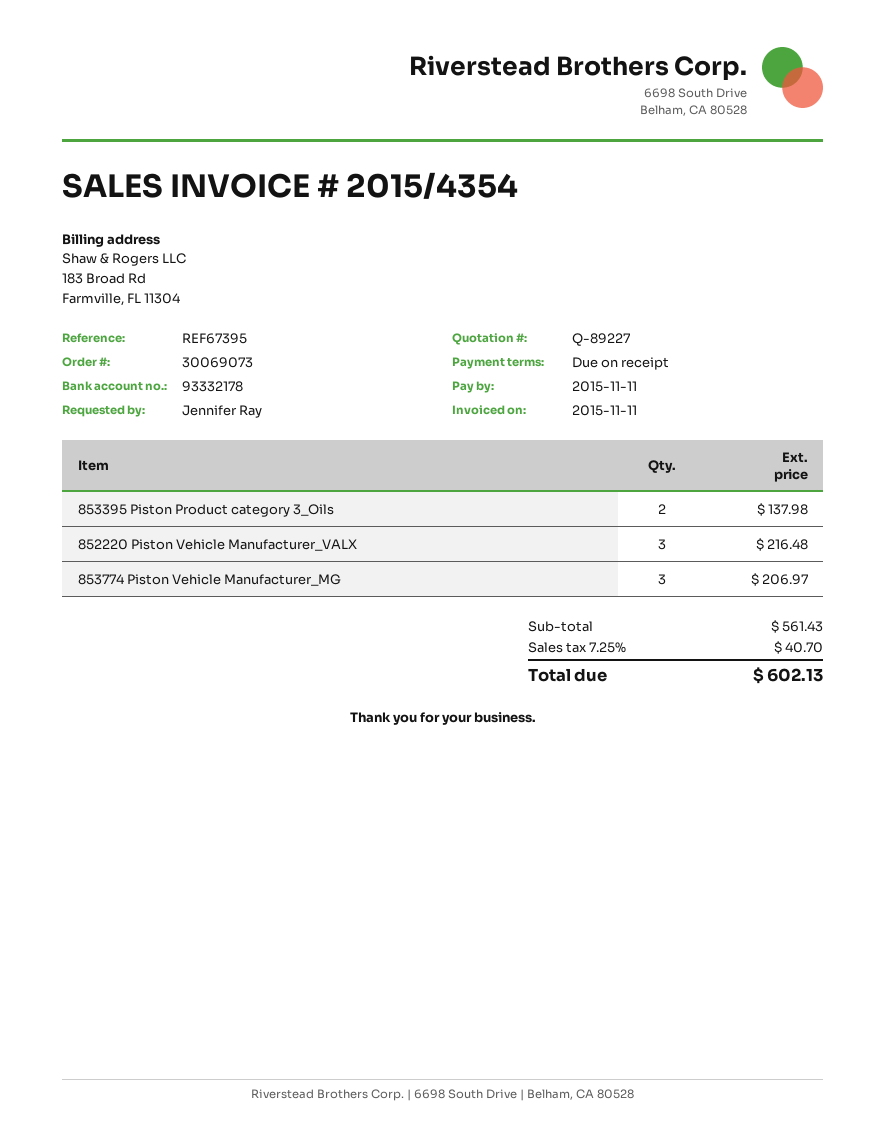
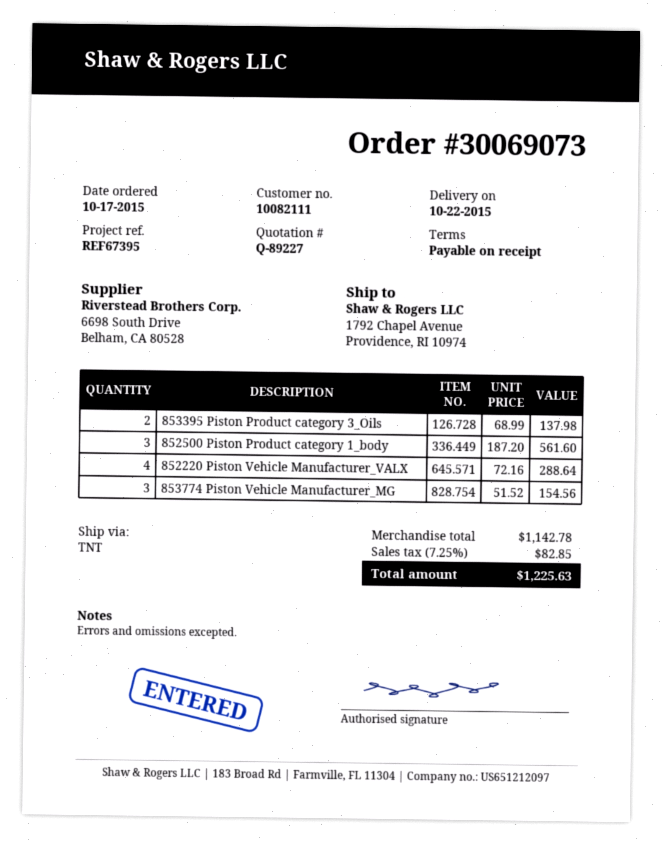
852220 Piston Vehicle Manufacturer_VALX: 3 for 216.48 -> 4 for 288.64
853774 Piston Vehicle Manufacturer_MG: 3 for 206.97 -> 3 for 154.56
852500 Piston Product category 1_body: none -> 3 for 561.60
subtotal: 561.43 -> 1142.78
tax: 7.25% = 40.70 -> 7.25% = 82.85
total: 602.13 -> 1225.63

